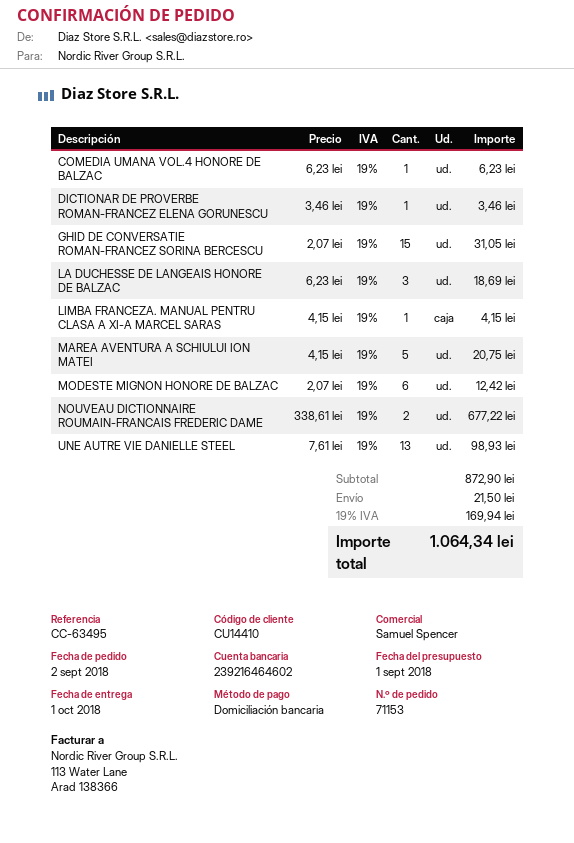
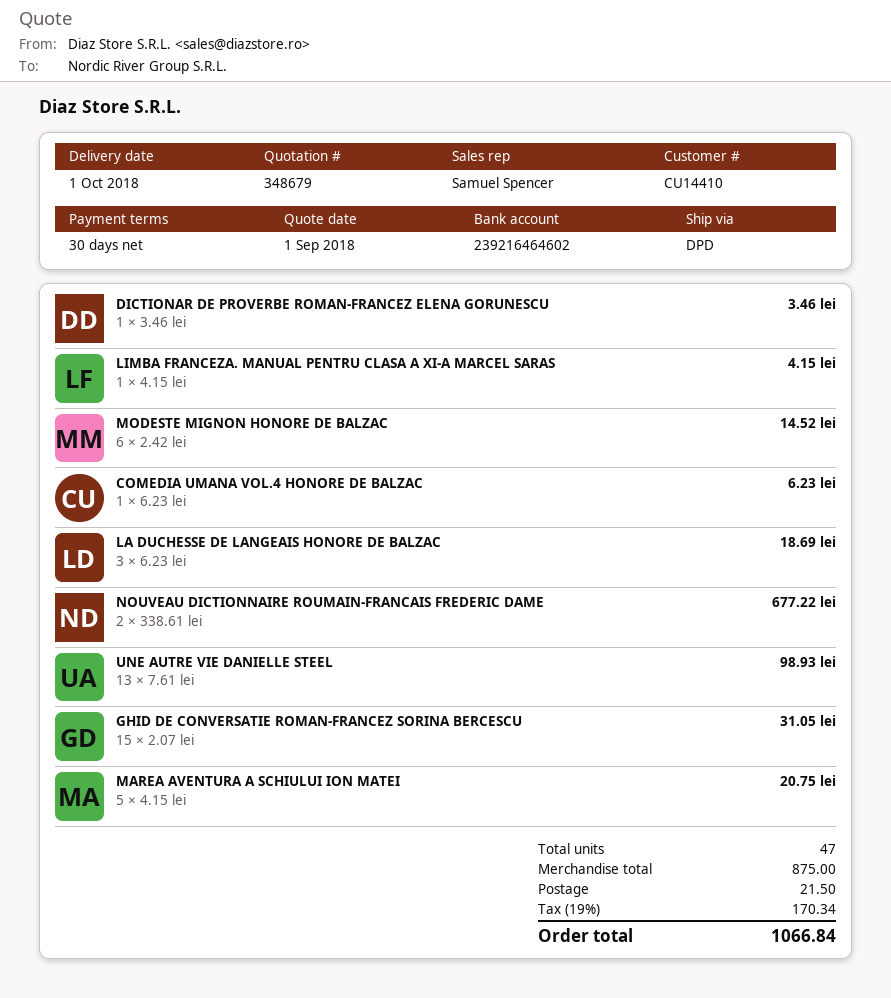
MODESTE MIGNON HONORE DE BALZAC: 6 x 2.07 = 12.42 -> 6 x 2.42 = 14.52
subtotal: 872.90 -> 875.00
tax: 19% = 169.94 -> 19% = 170.34
total: 1064.34 -> 1066.84

